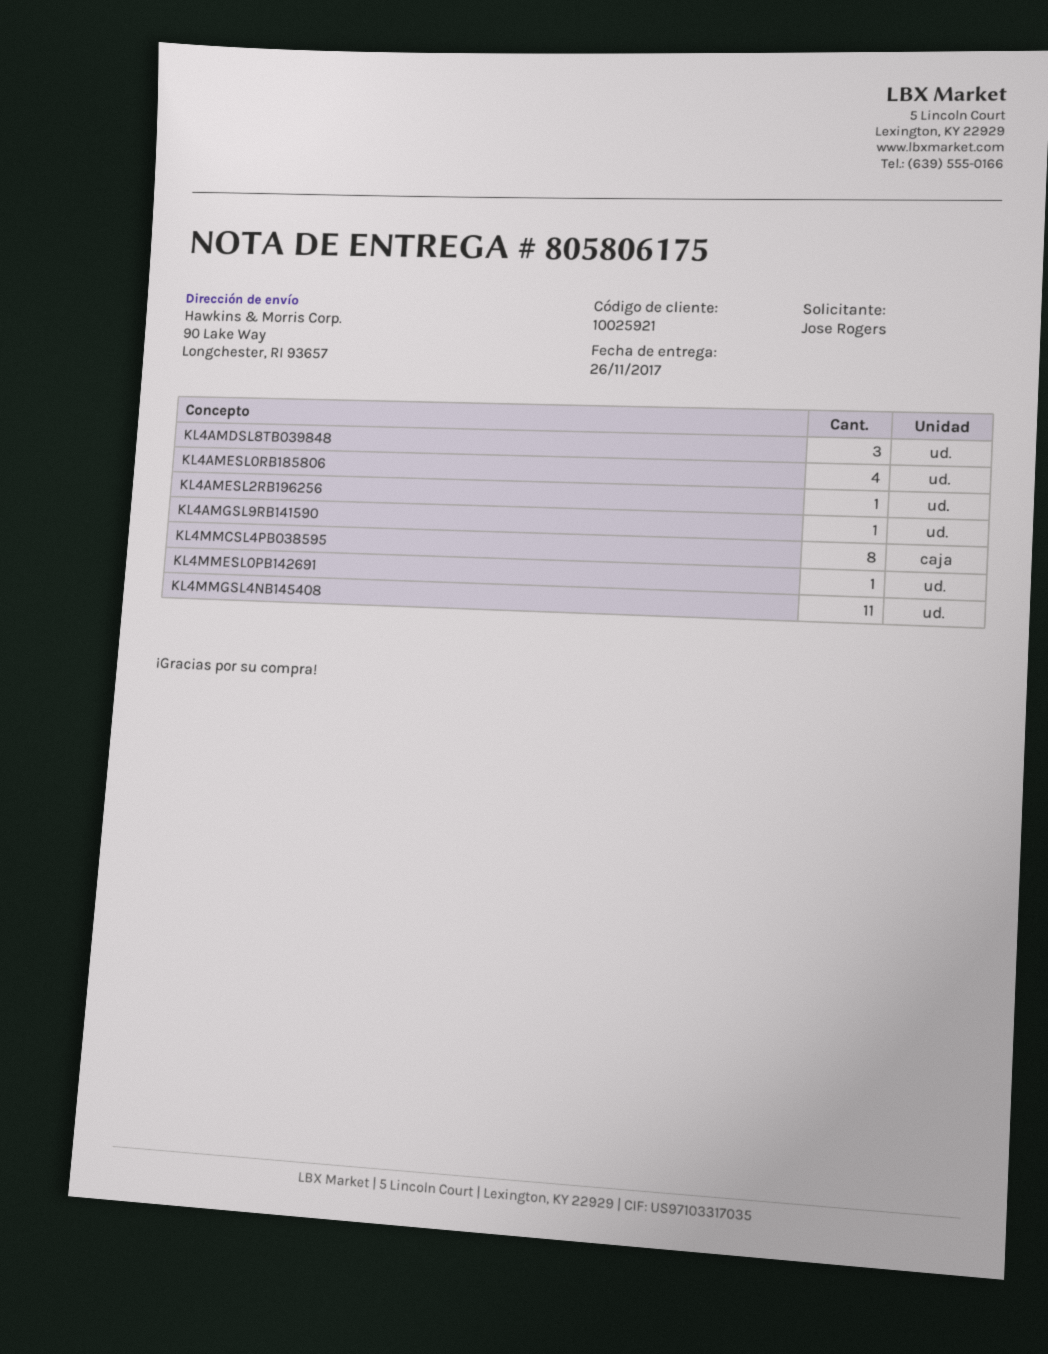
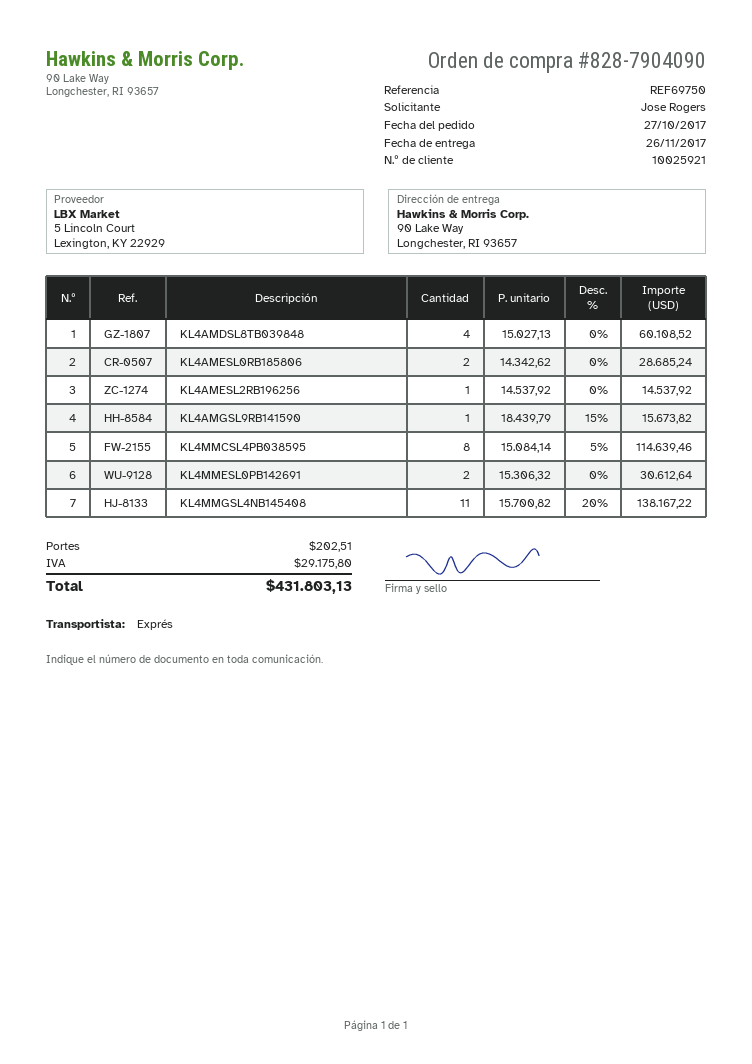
KL4AMDSL8TB039848: 3 -> 4
KL4AMESL0RB185806: 4 -> 2
KL4MMESL0PB142691: 1 -> 2

